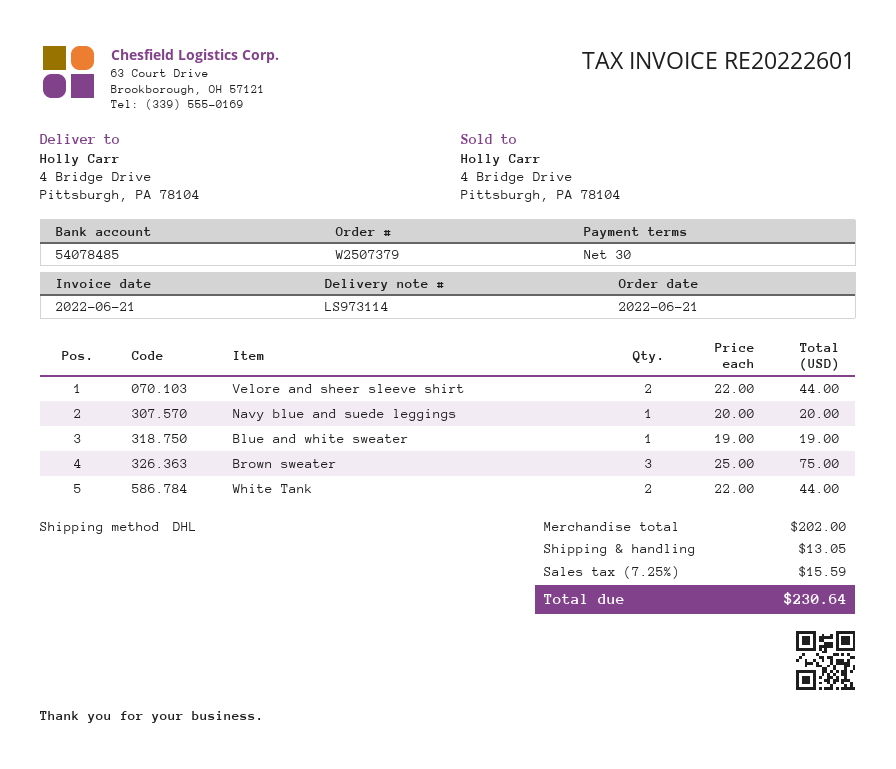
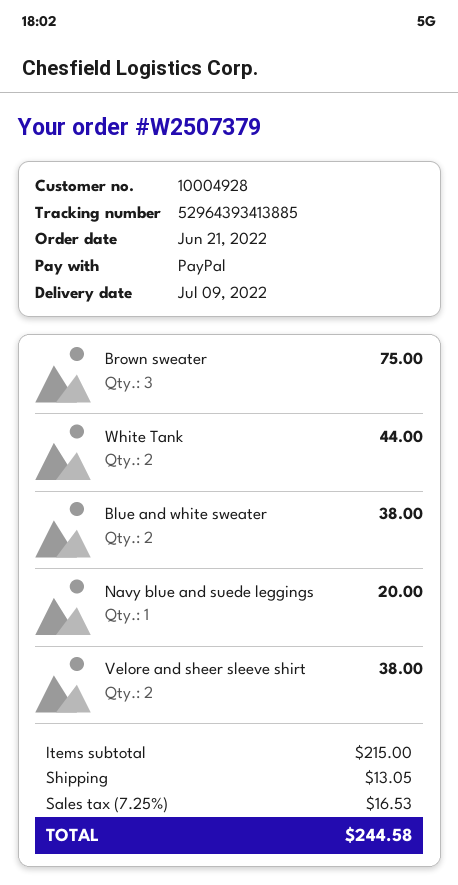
Velore and sheer sleeve shirt: 2 for 44.00 -> 2 for 38.00
Blue and white sweater: 1 for 19.00 -> 2 for 38.00
subtotal: 202.00 -> 215.00
tax: 7.25% = 15.59 -> 7.25% = 16.53
total: 230.64 -> 244.58

